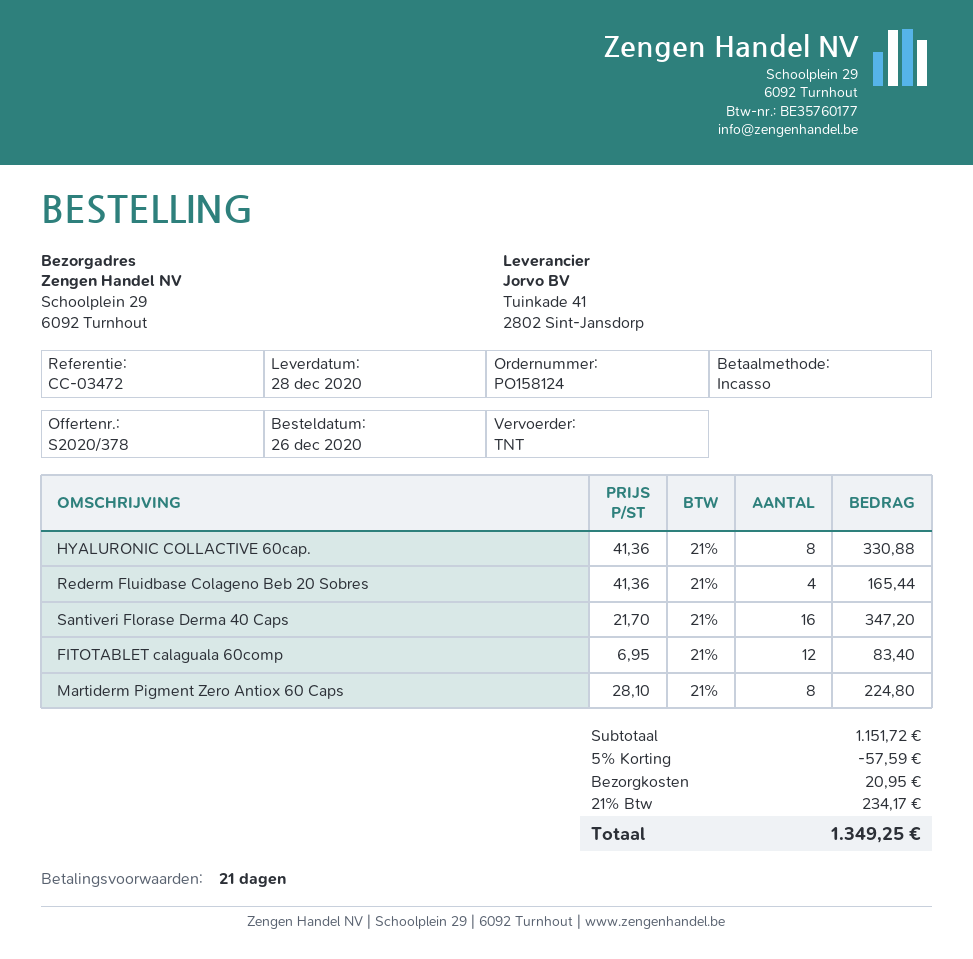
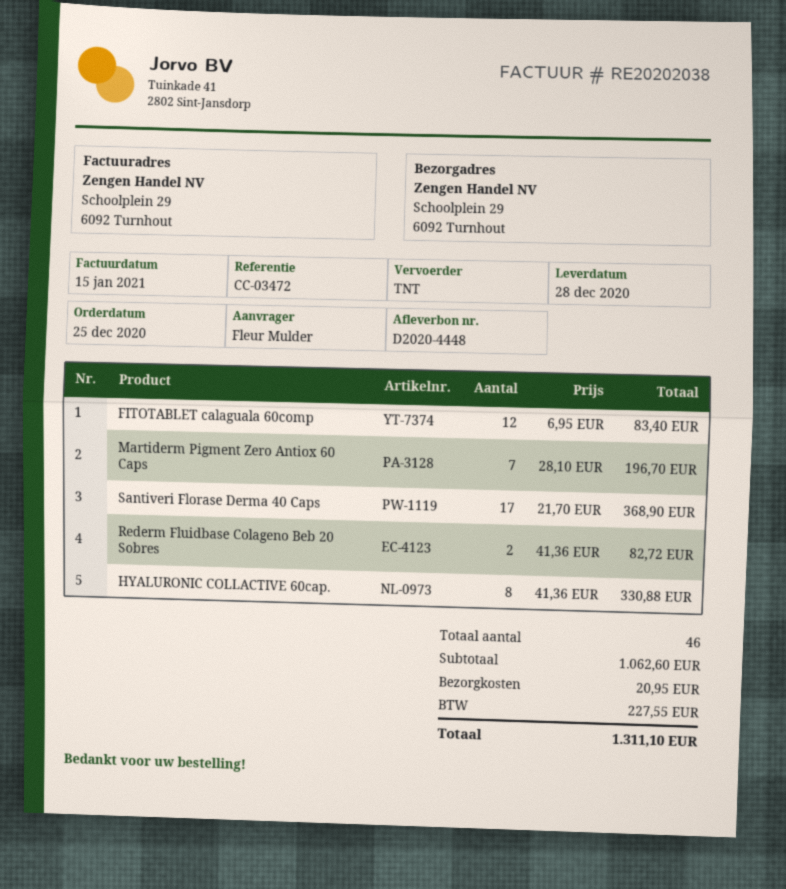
order date: 2020-12-26 -> 2020-12-25
Rederm Fluidbase Colageno Beb 20 Sobres: 4 x 41.36 = 165.44 -> 2 x 41.36 = 82.72
Santiveri Florase Derma 40 Caps: 16 x 21.70 = 347.20 -> 17 x 21.70 = 368.90
Martiderm Pigment Zero Antiox 60 Caps: 8 x 28.10 = 224.80 -> 7 x 28.10 = 196.70
subtotal: 1151.72 -> 1062.60
discount: 5% = 57.59 -> none
tax: 234.17 -> 227.55
total: 1349.25 -> 1311.10

